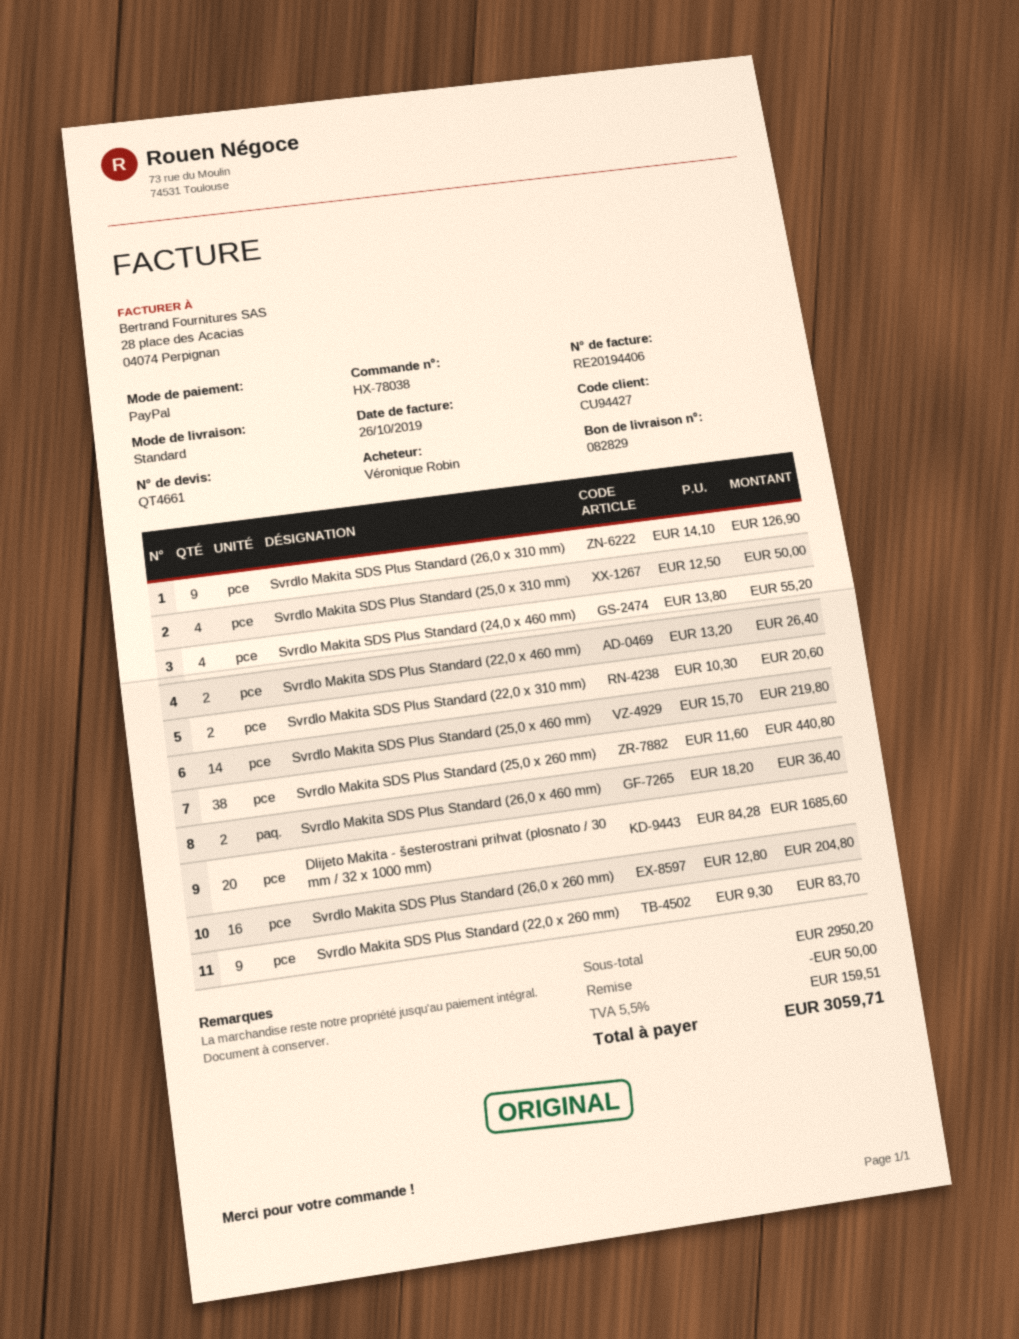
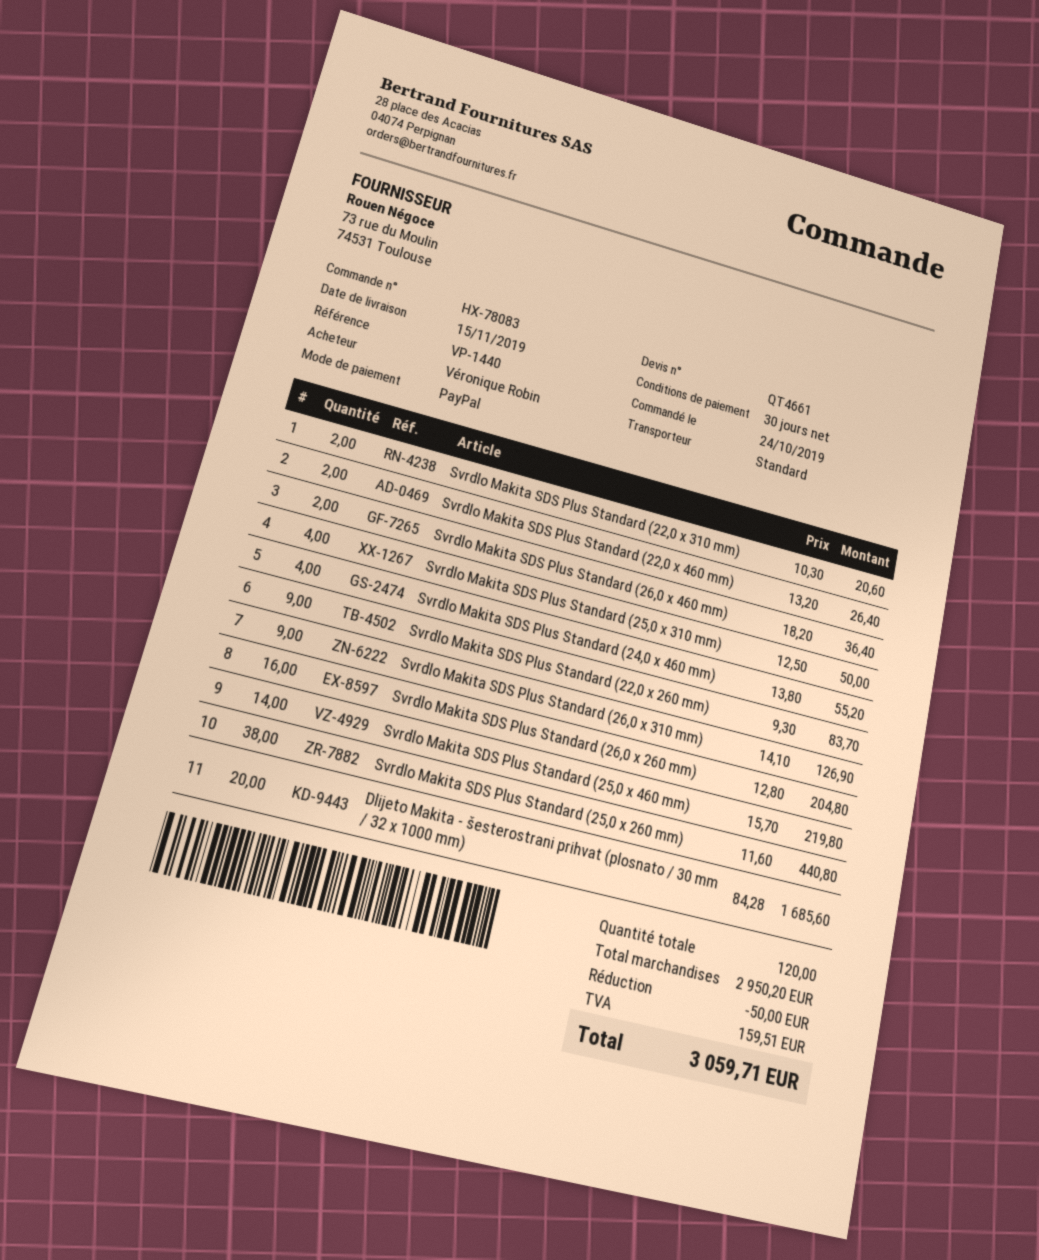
order number: HX-78038 -> HX-78083

